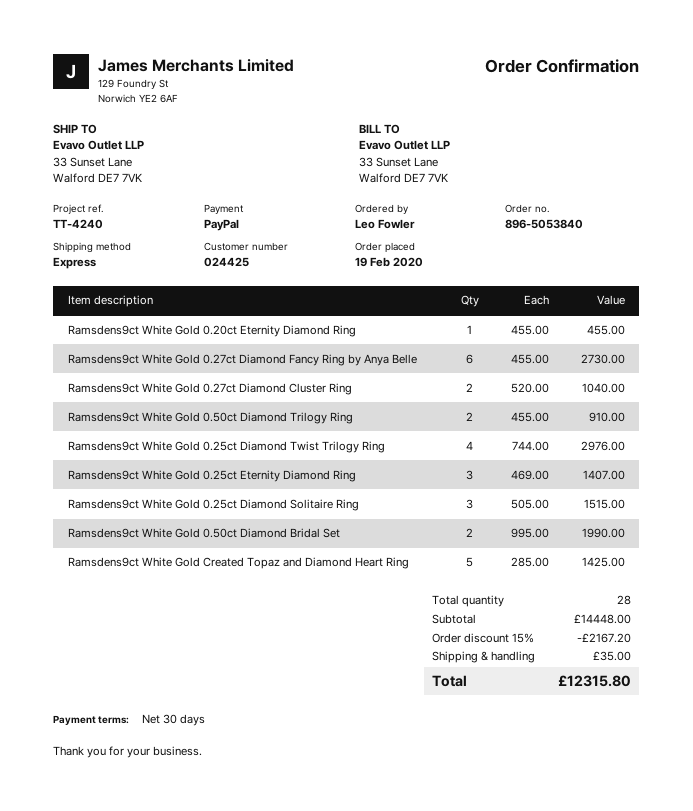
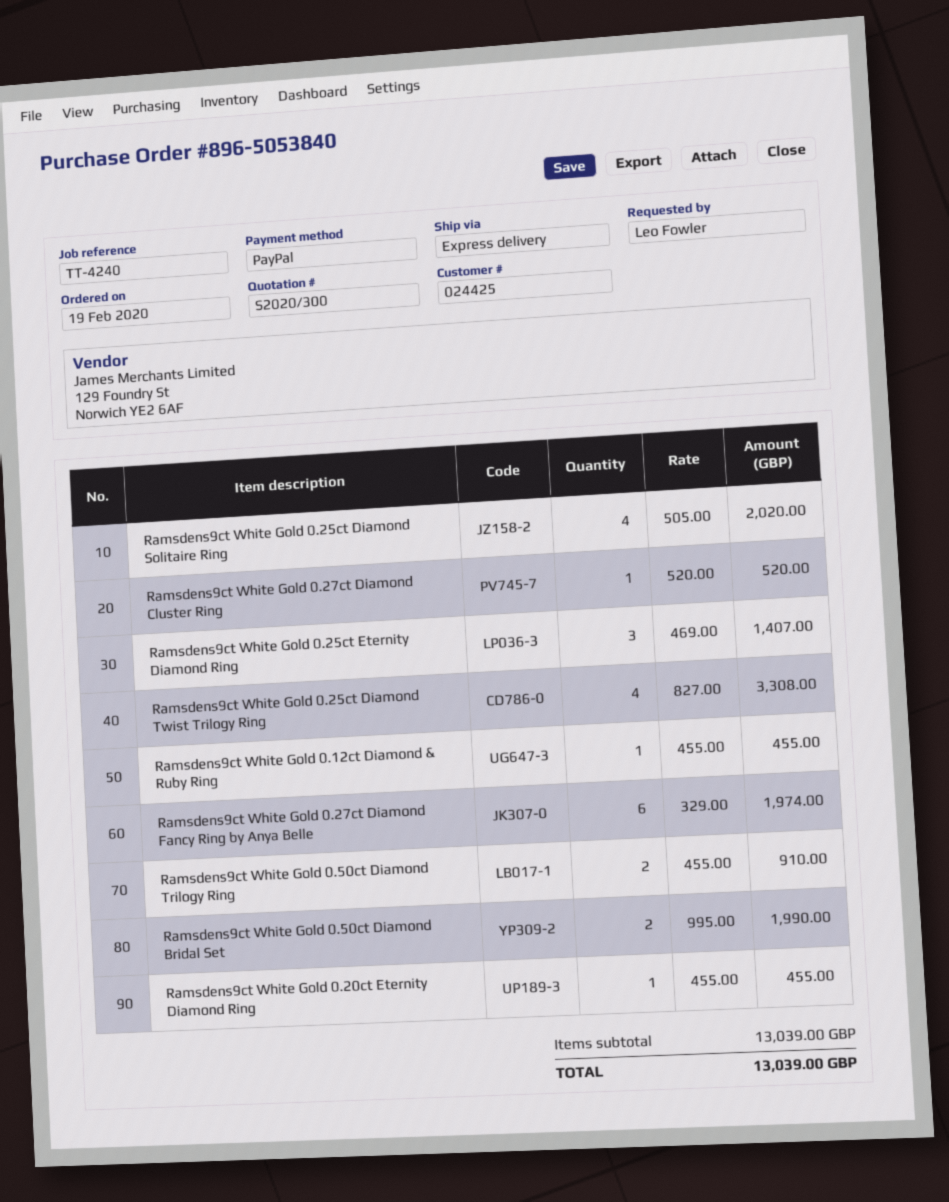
Ramsdens9ct White Gold 0.27ct Diamond Fancy Ring by Anya Belle: 6 x 455.00 = 2730.00 -> 6 x 329.00 = 1974.00
Ramsdens9ct White Gold 0.27ct Diamond Cluster Ring: 2 x 520.00 = 1040.00 -> 1 x 520.00 = 520.00
Ramsdens9ct White Gold 0.25ct Diamond Twist Trilogy Ring: 4 x 744.00 = 2976.00 -> 4 x 827.00 = 3308.00
Ramsdens9ct White Gold 0.25ct Diamond Solitaire Ring: 3 x 505.00 = 1515.00 -> 4 x 505.00 = 2020.00
Ramsdens9ct White Gold Created Topaz and Diamond Heart Ring: 5 x 285.00 = 1425.00 -> none
Ramsdens9ct White Gold 0.12ct Diamond & Ruby Ring: none -> 1 x 455.00 = 455.00
subtotal: 14448.00 -> 13039.00
discount: 15% = 2167.20 -> none
shipping: 35.00 -> none
total: 12315.80 -> 13039.00

